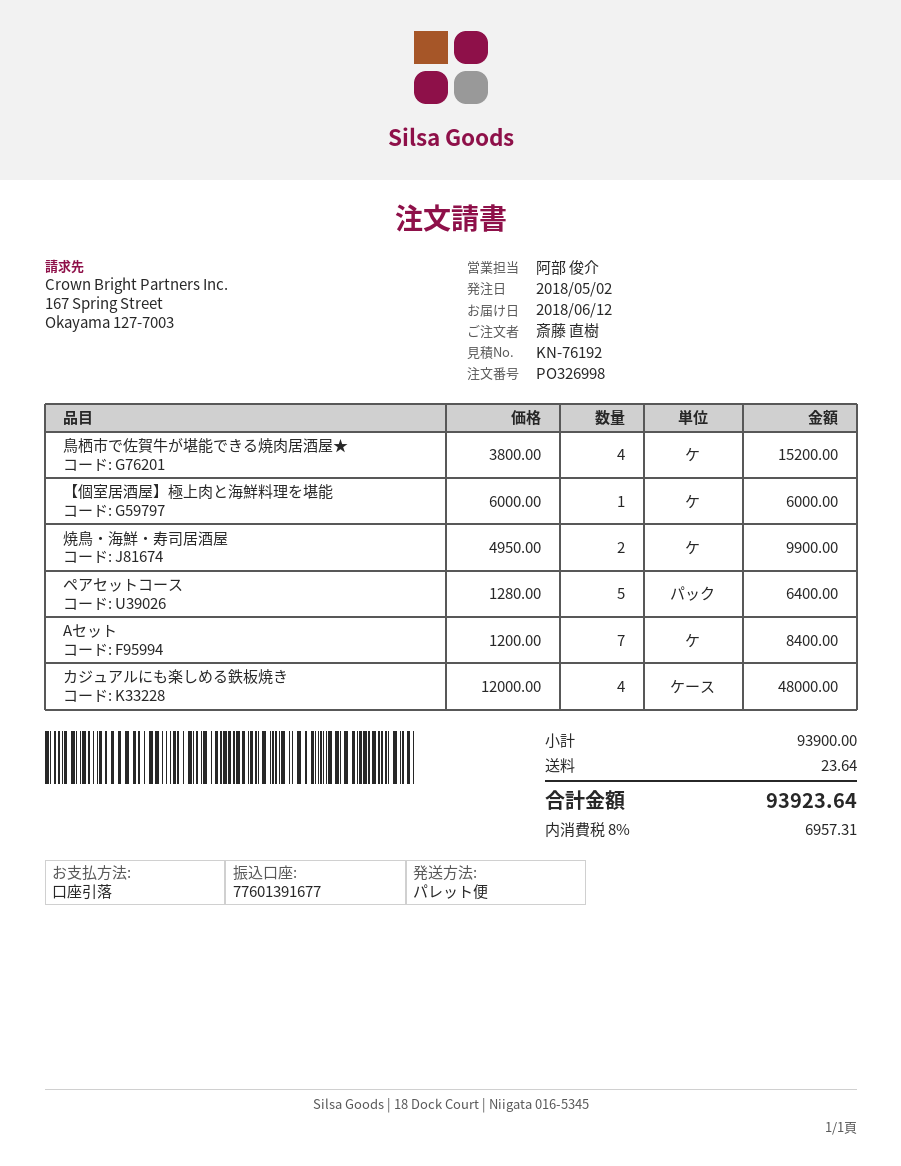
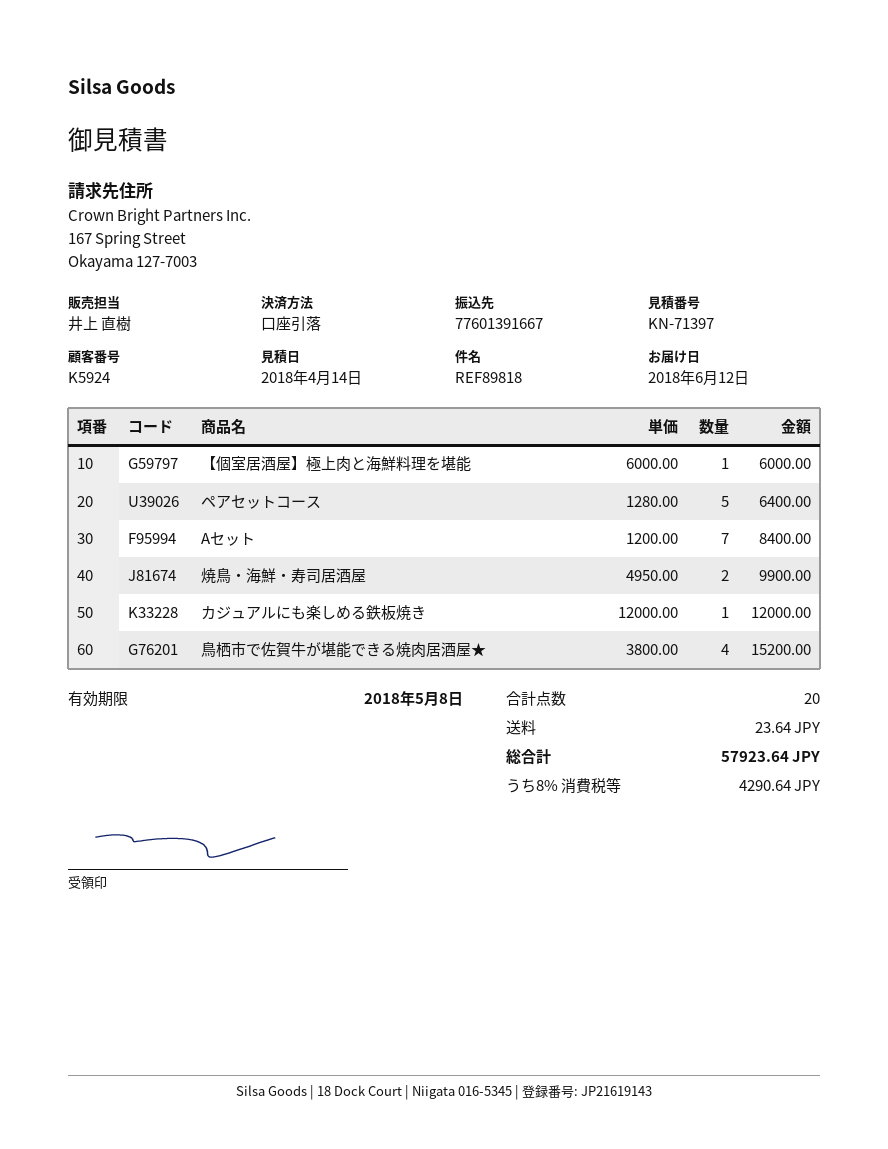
quote number: KN-76192 -> KN-71397
sales rep: 阿部 俊介 -> 井上 直樹
bank account: 77601391677 -> 77601391667
カジュアルにも楽しめる鉄板焼き: 4 x 12000.00 = 48000.00 -> 1 x 12000.00 = 12000.00
tax: 8% = 6957.31 -> 8% = 4290.64
total: 93923.64 -> 57923.64

